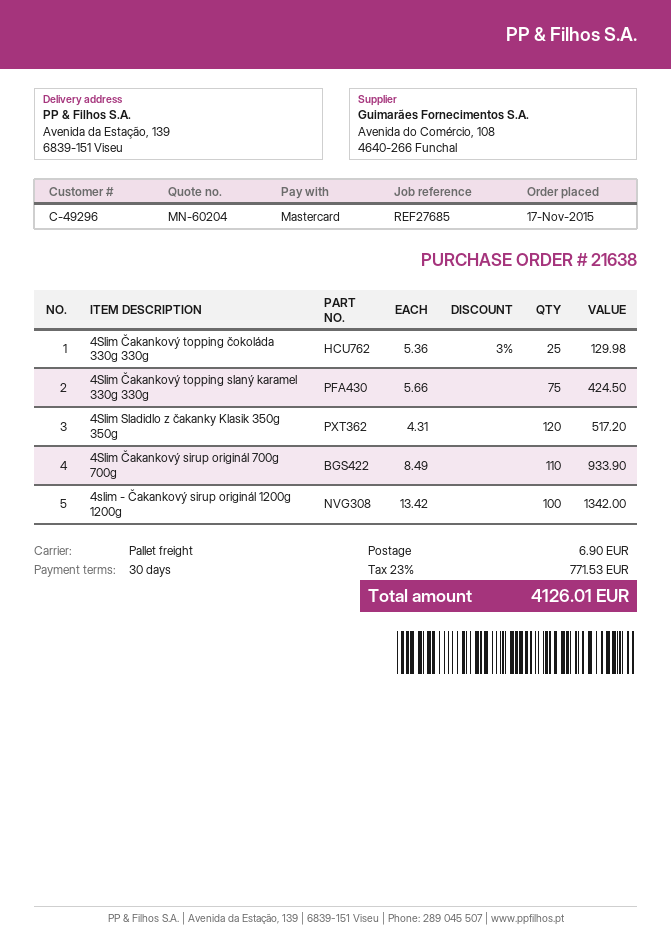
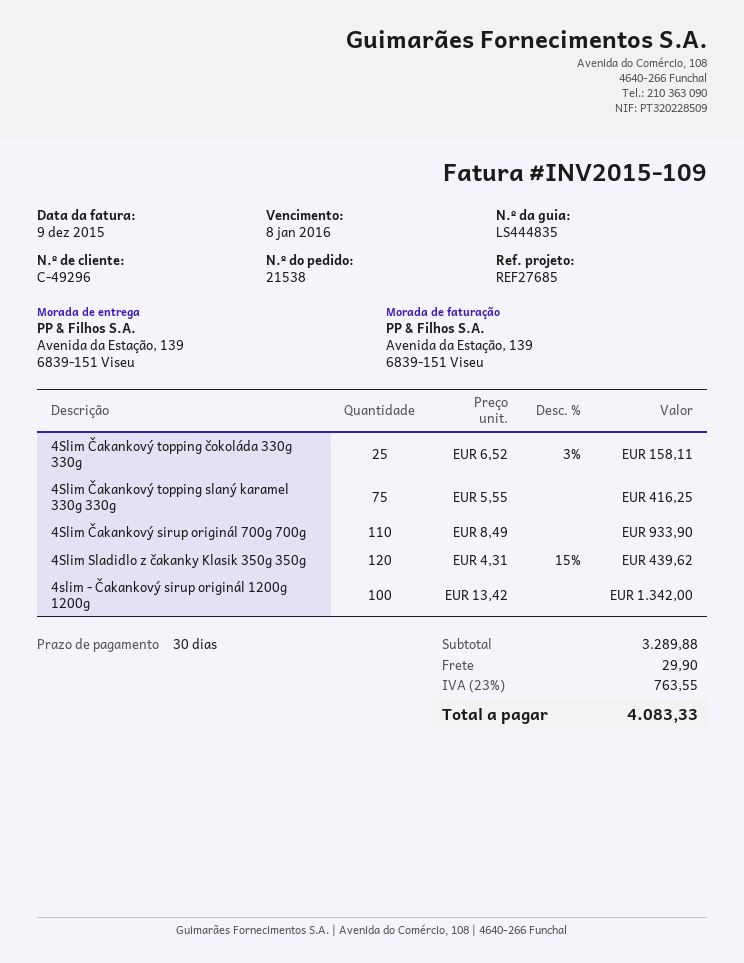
order number: 21638 -> 21538
4Slim Čakankový topping čokoláda 330g 330g: 25 x 5.36 - 3% = 129.98 -> 25 x 6.52 - 3% = 158.11
4Slim Čakankový topping slaný karamel 330g 330g: 75 x 5.66 = 424.50 -> 75 x 5.55 = 416.25
4Slim Sladidlo z čakanky Klasik 350g 350g: 120 x 4.31 = 517.20 -> 120 x 4.31 - 15% = 439.62
shipping: 6.90 -> 29.90
tax: 23% = 771.53 -> 23% = 763.55
total: 4126.01 -> 4083.33

